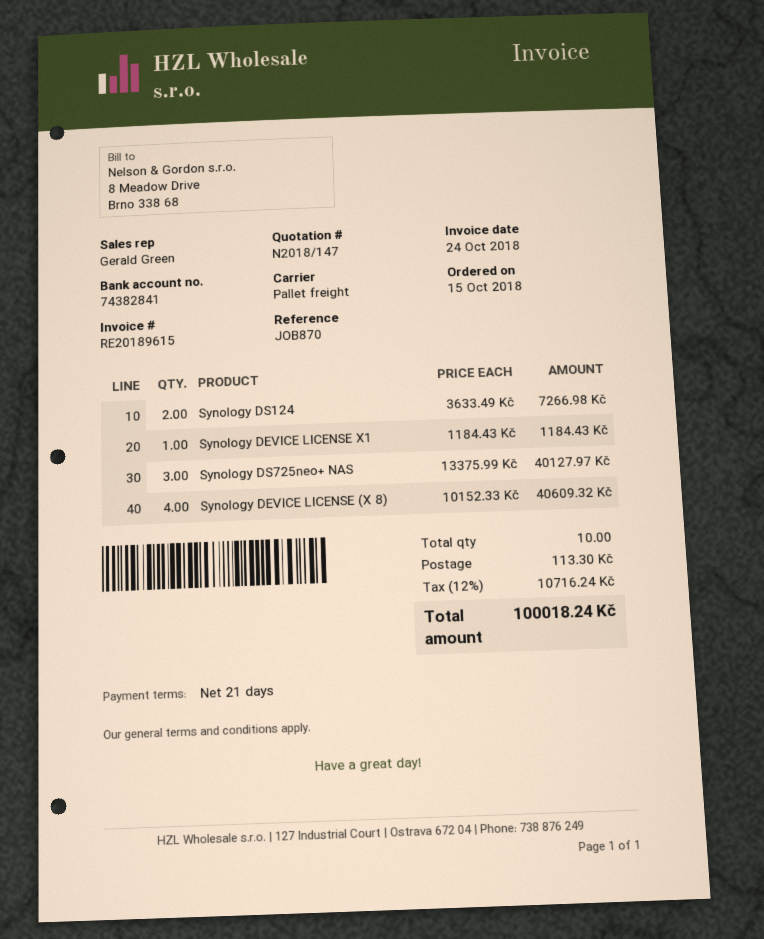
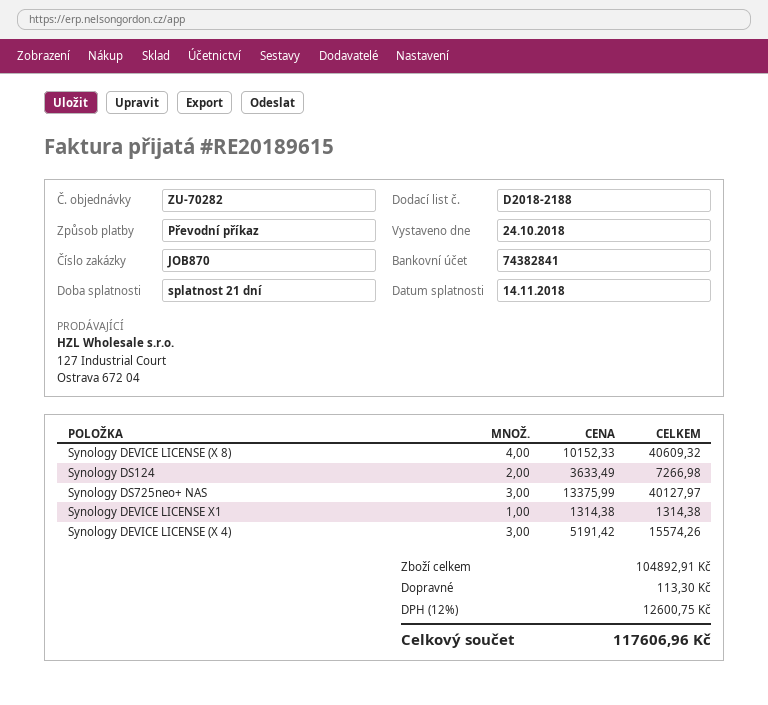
Synology DEVICE LICENSE X1: 1 x 1184.43 = 1184.43 -> 1 x 1314.38 = 1314.38
Synology DEVICE LICENSE (X 4): none -> 3 x 5191.42 = 15574.26
tax: 12% = 10716.24 -> 12% = 12600.75
total: 100018.24 -> 117606.96

